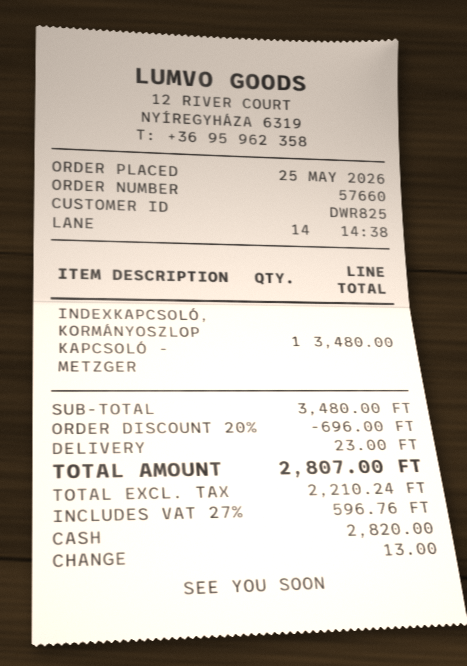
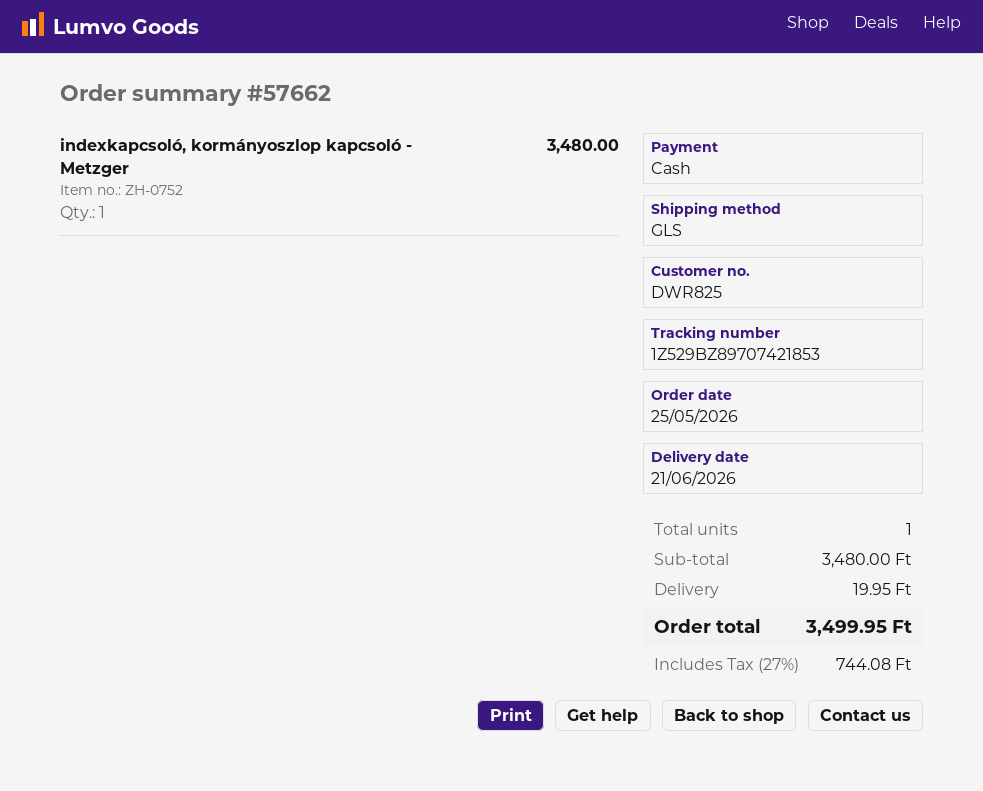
order number: 57660 -> 57662
discount: 20% = 696.00 -> none
shipping: 23.00 -> 19.95
tax: 27% = 596.76 -> 27% = 744.08
total: 2807.00 -> 3499.95

